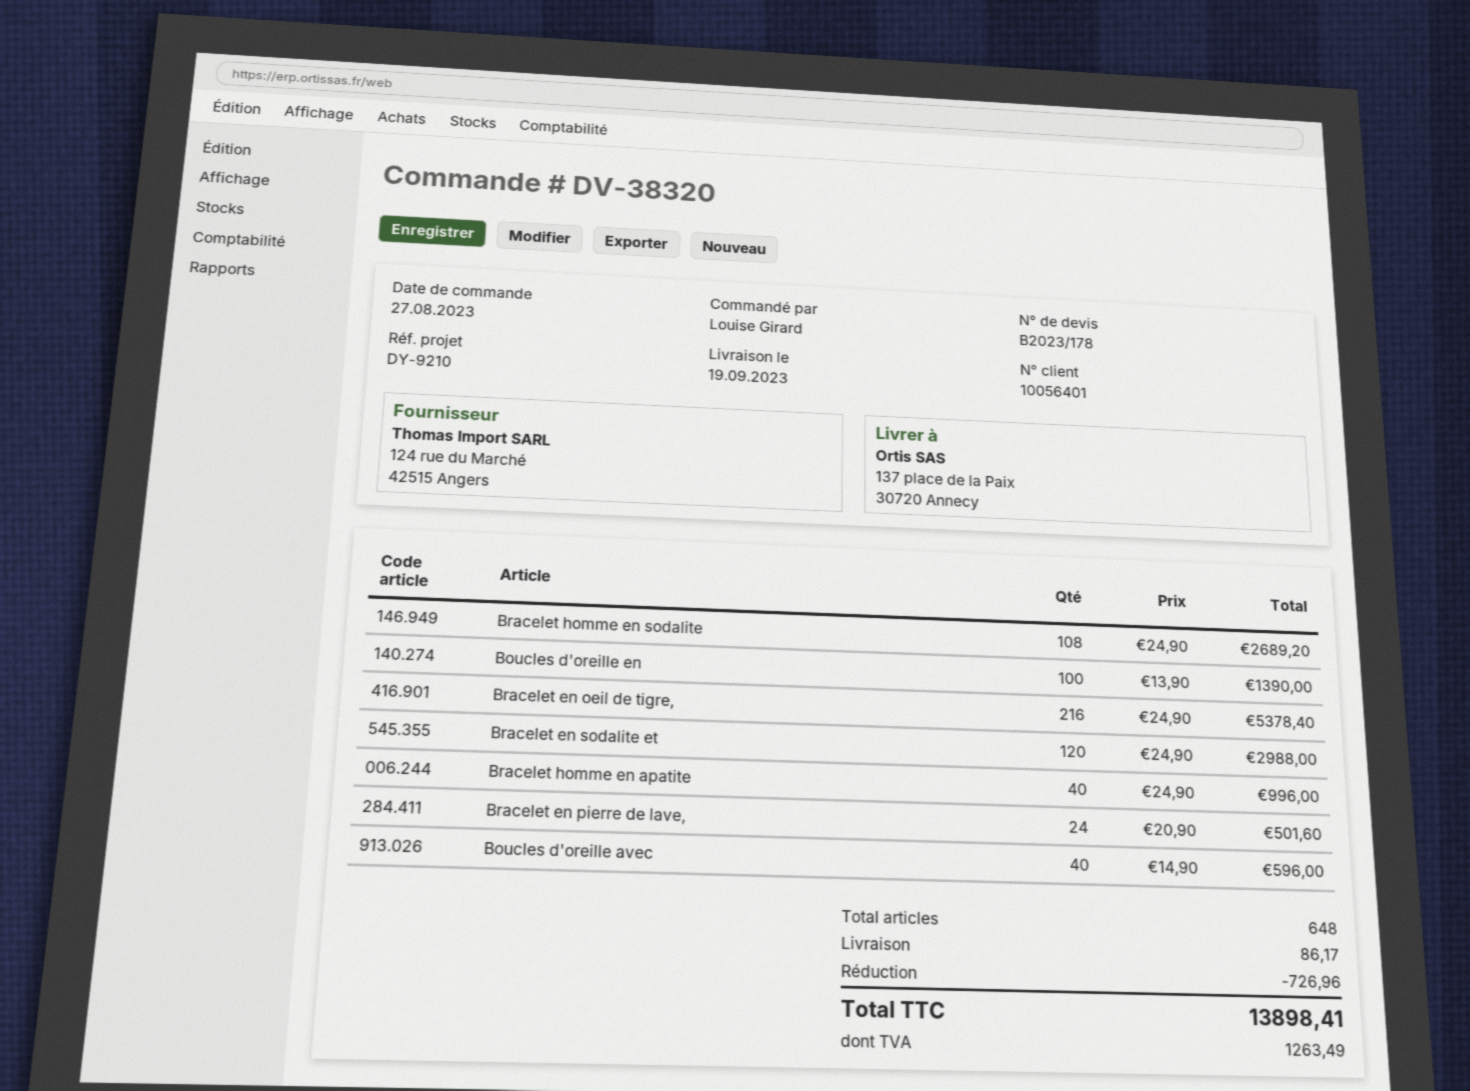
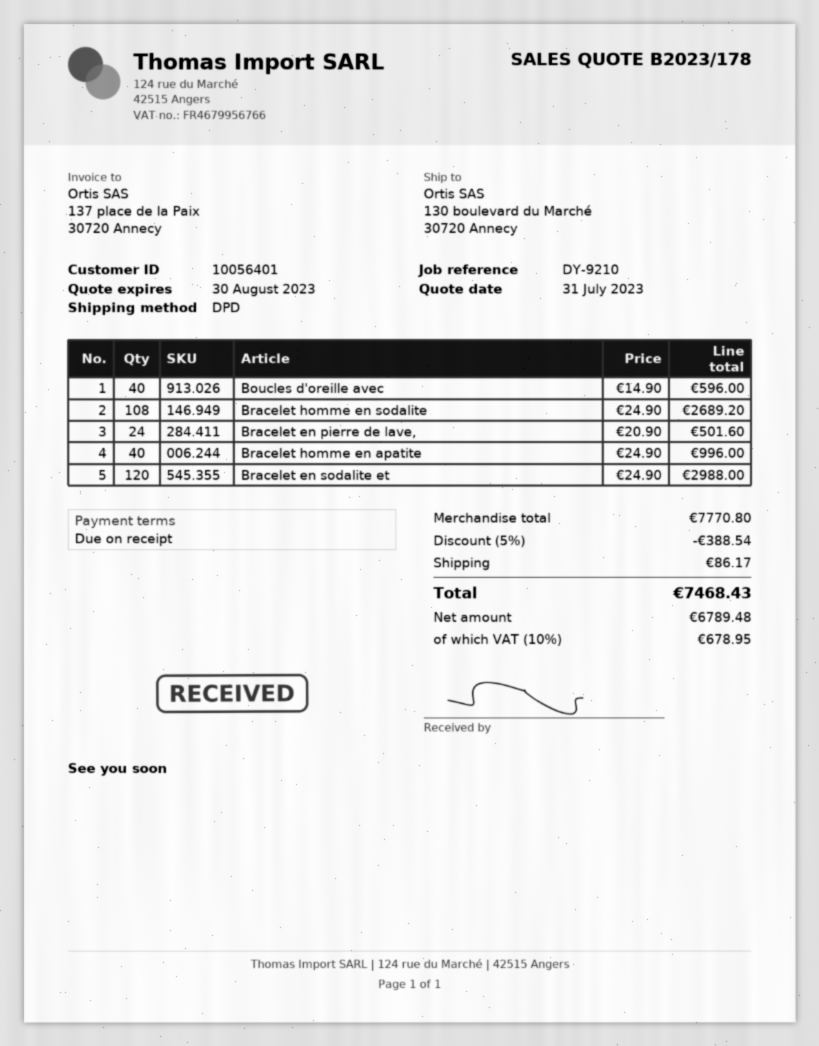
ship to: 137 place de la Paix, 30720 Annecy -> 130 boulevard du Marché, 30720 Annecy
Boucles d'oreille en: 100 x 13.90 = 1390.00 -> none
Bracelet en oeil de tigre,: 216 x 24.90 = 5378.40 -> none
discount: 726.96 -> 388.54
tax: 1263.49 -> 678.95
total: 13898.41 -> 7468.43

